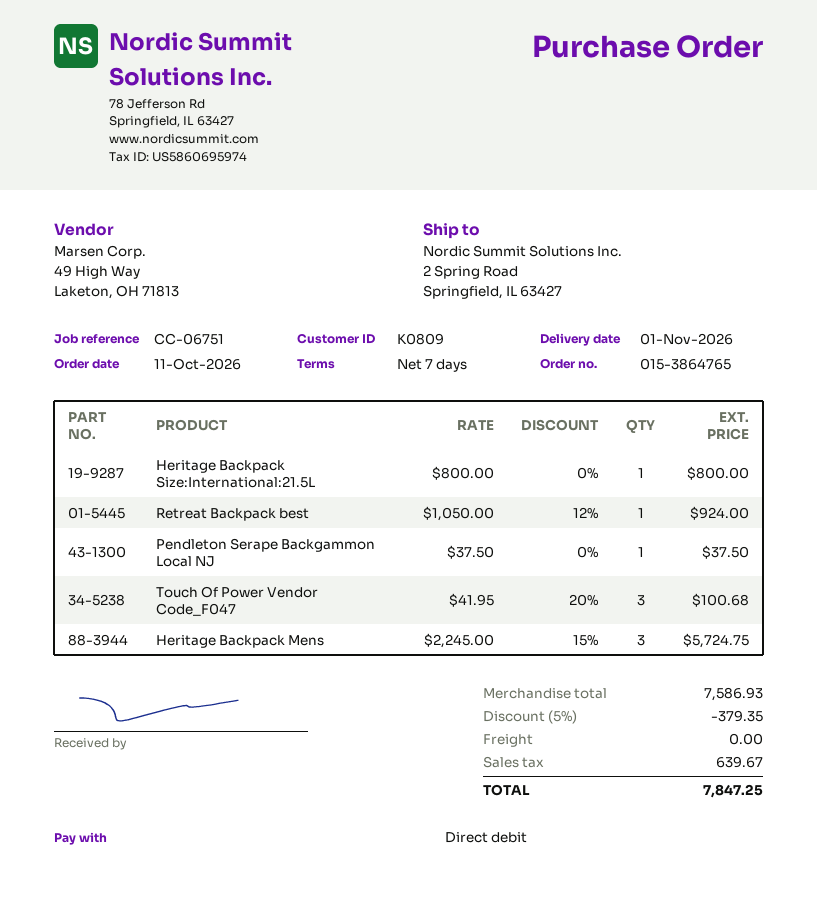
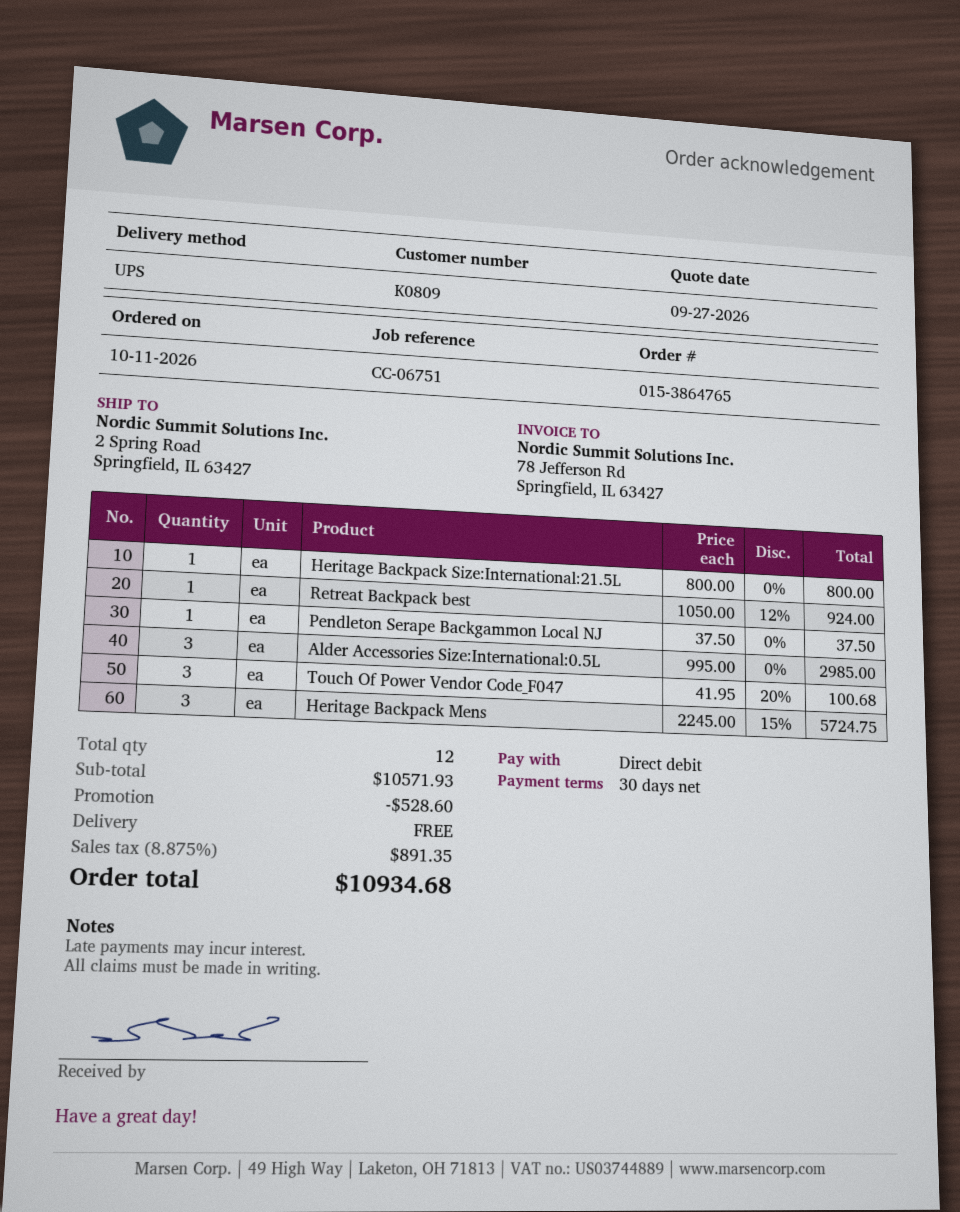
payment terms: 7 days -> 30 days
Alder Accessories Size:International:0.5L: none -> 3 x 995.00 = 2985.00
subtotal: 7586.93 -> 10571.93
discount: 379.35 -> 528.60
tax: 639.67 -> 891.35
total: 7847.25 -> 10934.68

